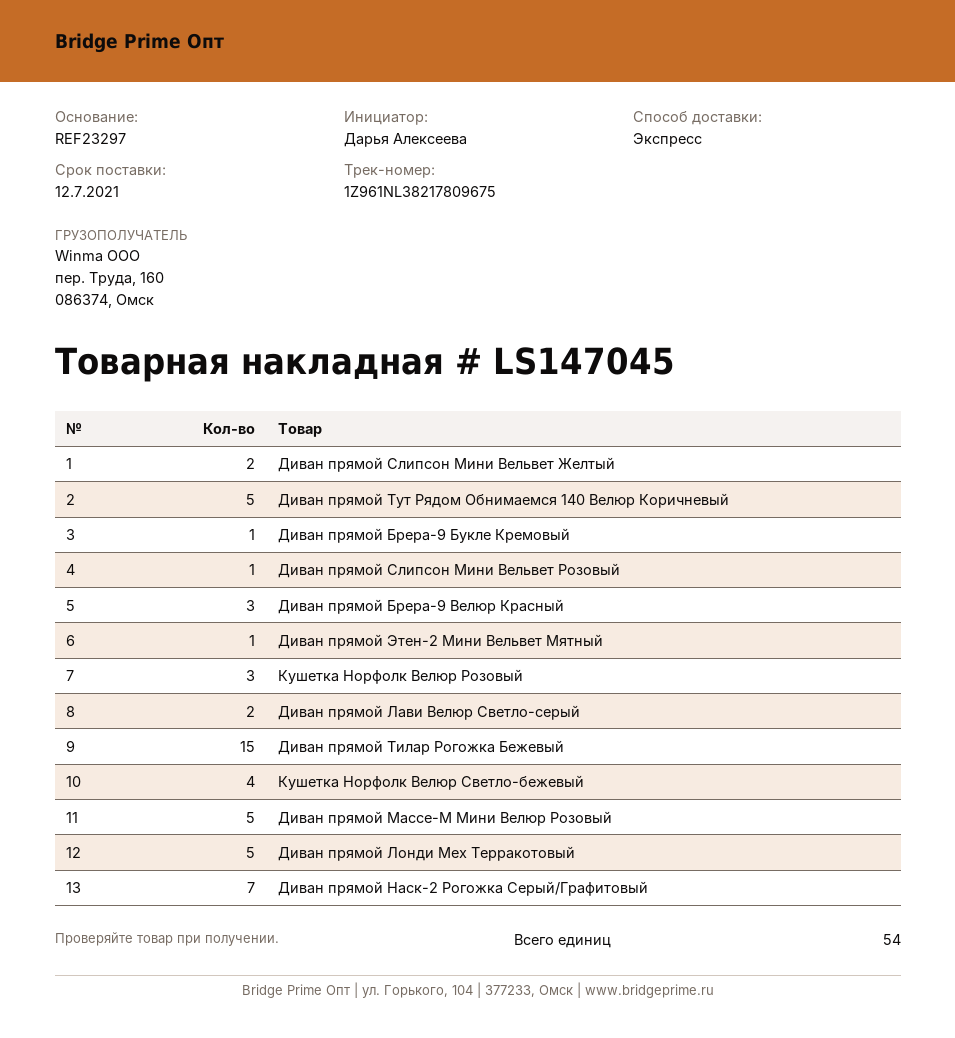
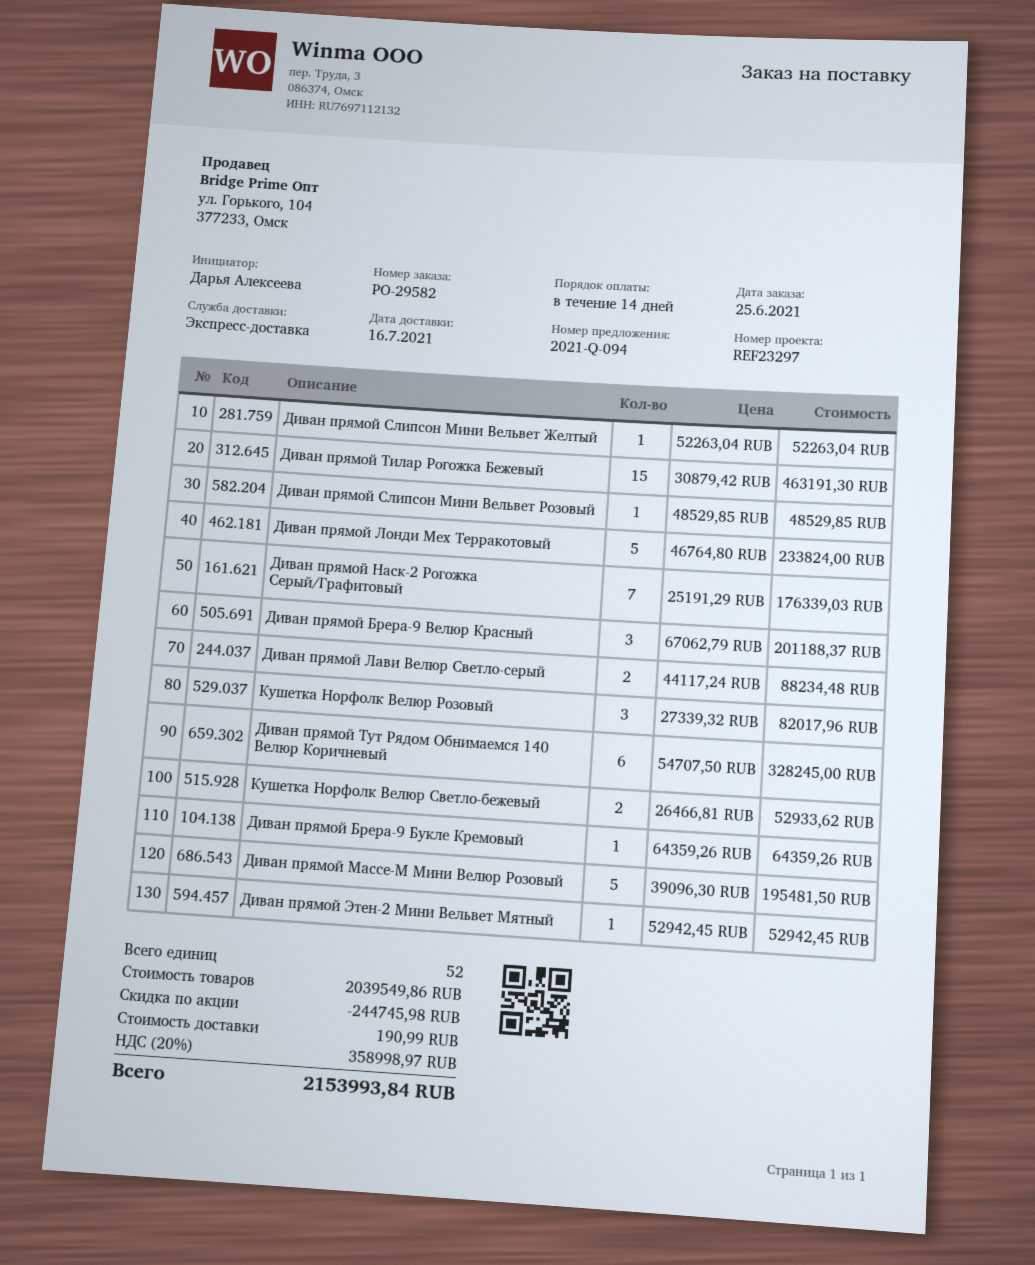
delivery date: 2021-07-12 -> 2021-07-16
Диван прямой Слипсон Мини Вельвет Желтый: 2 -> 1
Диван прямой Тут Рядом Обнимаемся 140 Велюр Коричневый: 5 -> 6
Кушетка Норфолк Велюр Светло-бежевый: 4 -> 2
total quantity: 54 -> 52

